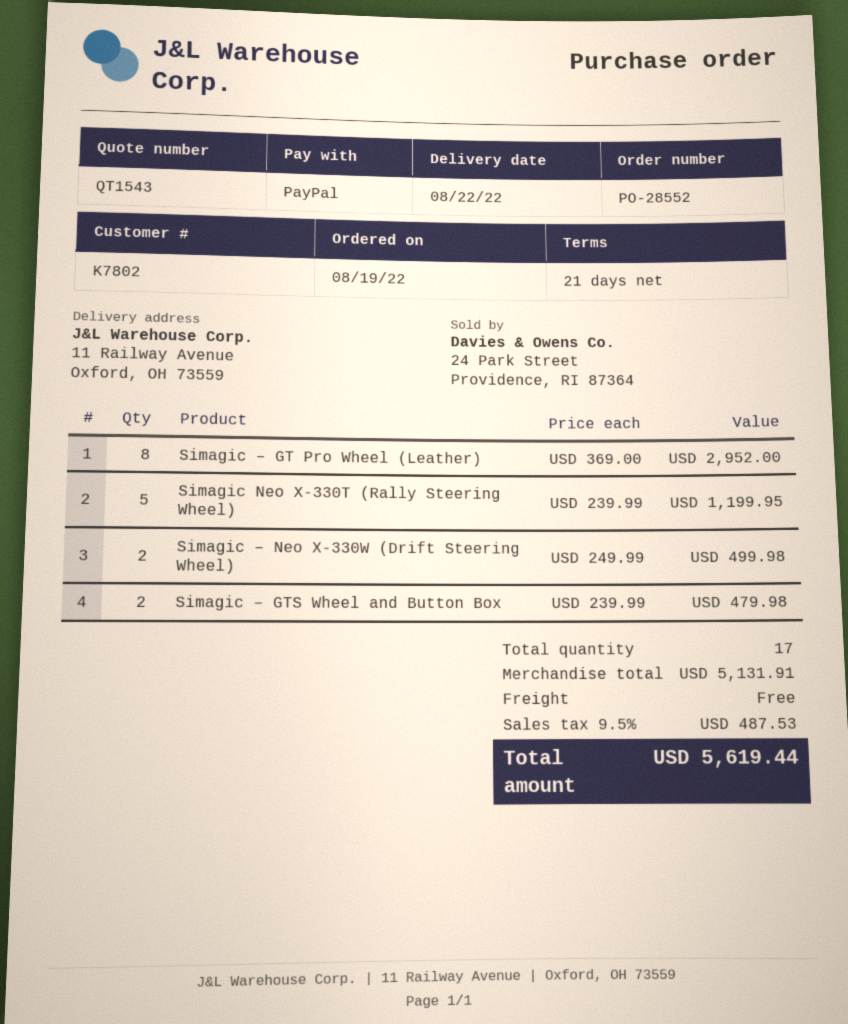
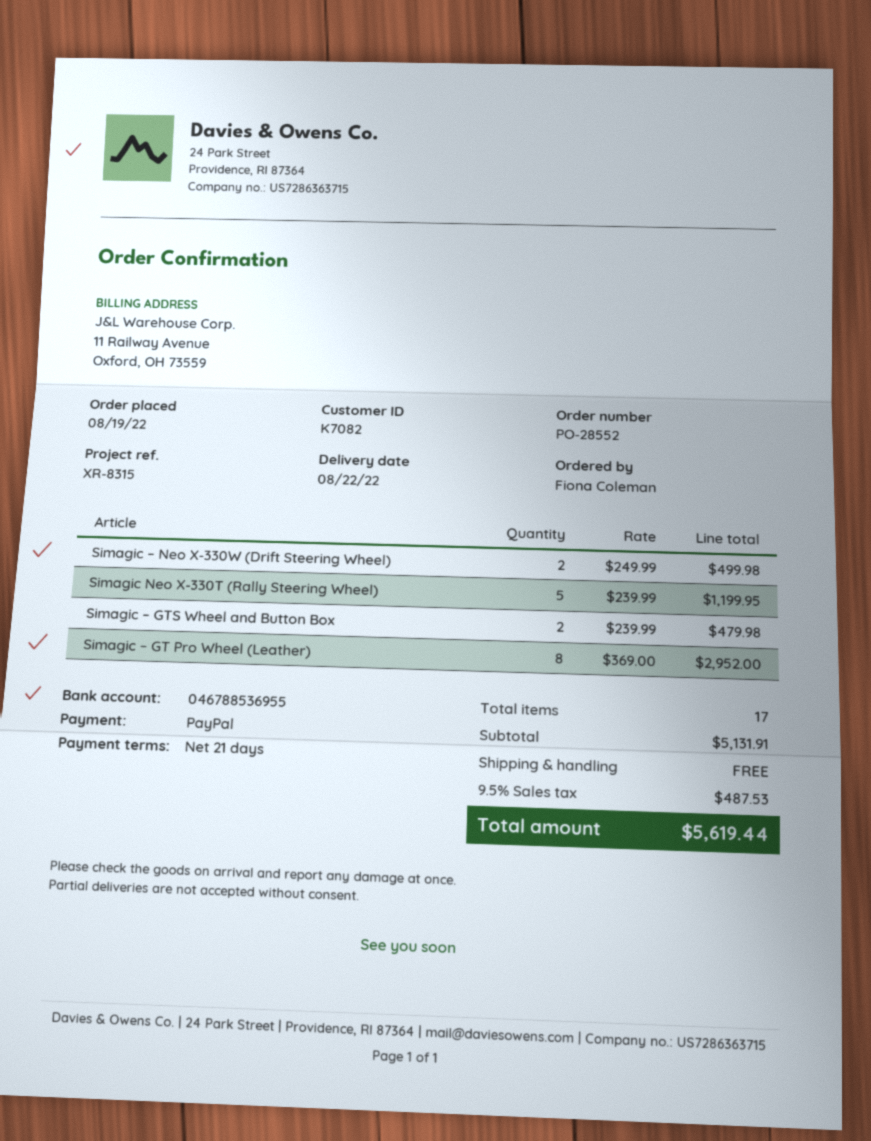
customer number: K7802 -> K7082

